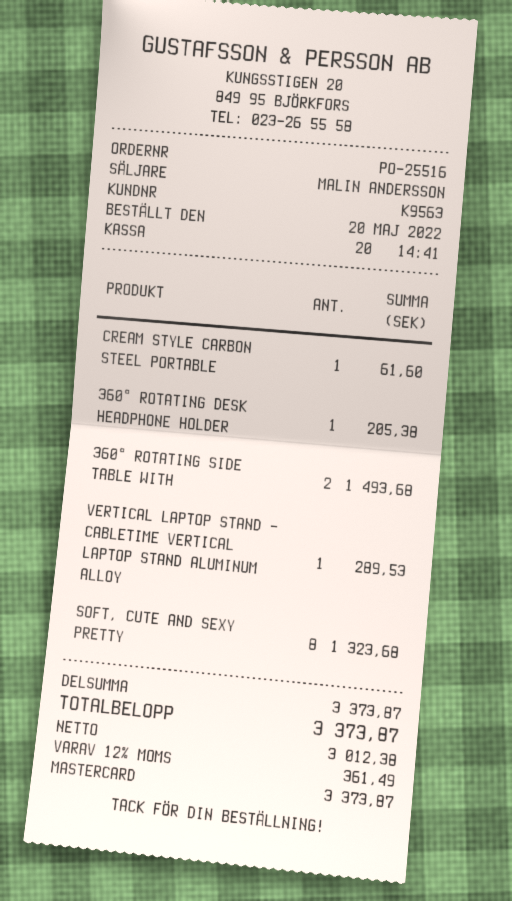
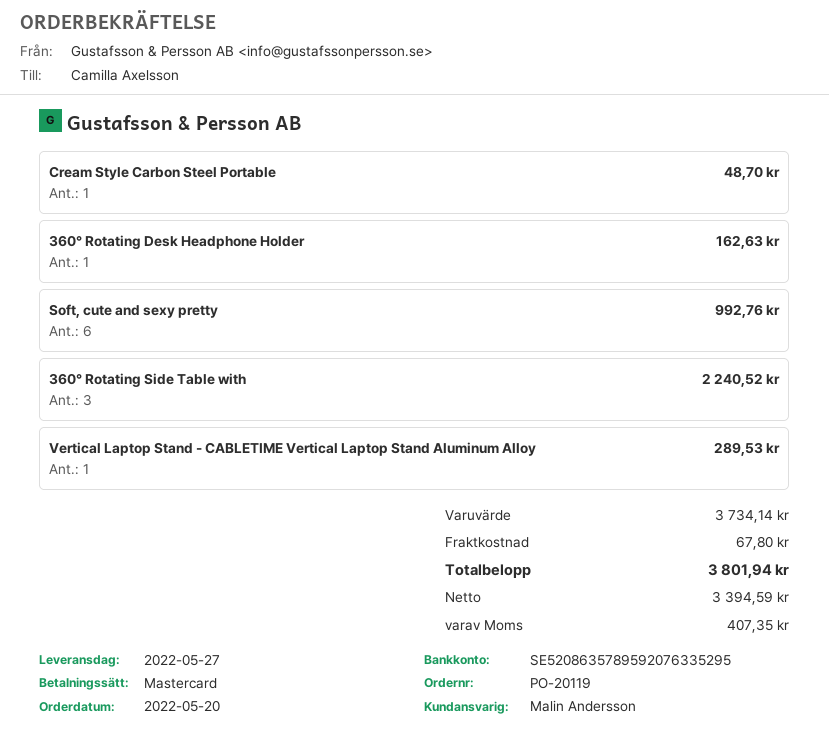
order number: PO-25516 -> PO-20119
CREAM STYLE CARBON STEEL PORTABLE: 1 for 61.60 -> 1 for 48.70
360° ROTATING DESK HEADPHONE HOLDER: 1 for 205.38 -> 1 for 162.63
360° ROTATING SIDE TABLE WITH: 2 for 1493.68 -> 3 for 2240.52
SOFT, CUTE AND SEXY PRETTY: 8 for 1323.68 -> 6 for 992.76
subtotal: 3373.87 -> 3734.14
shipping: none -> 67.80
net: 3012.38 -> 3394.59
tax: 361.49 -> 407.35
total: 3373.87 -> 3801.94

